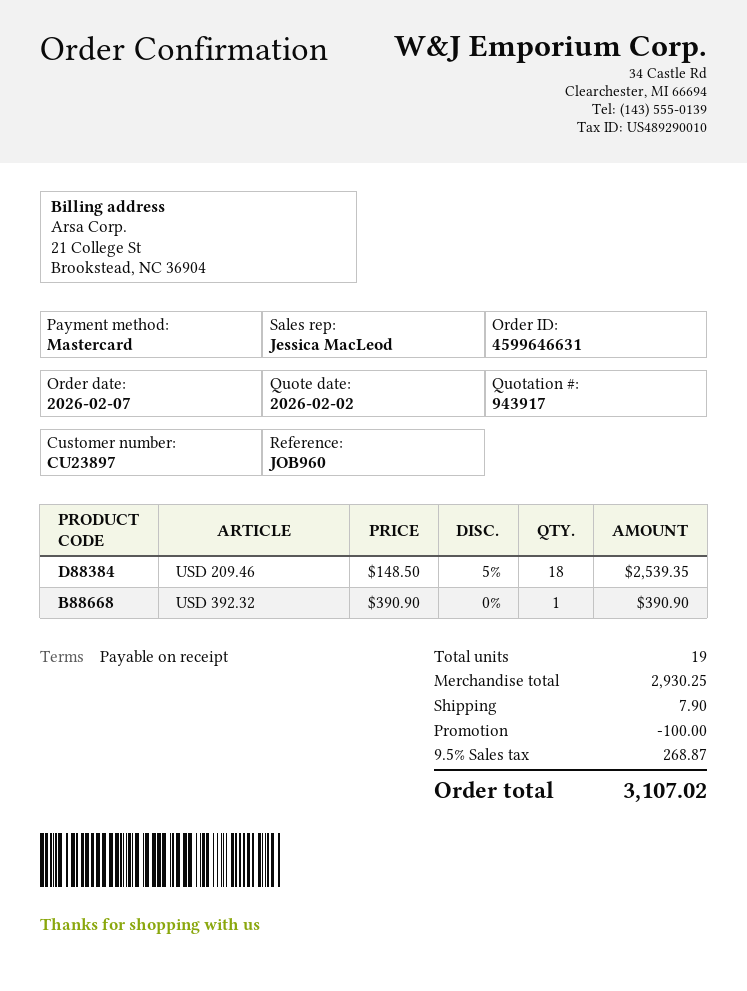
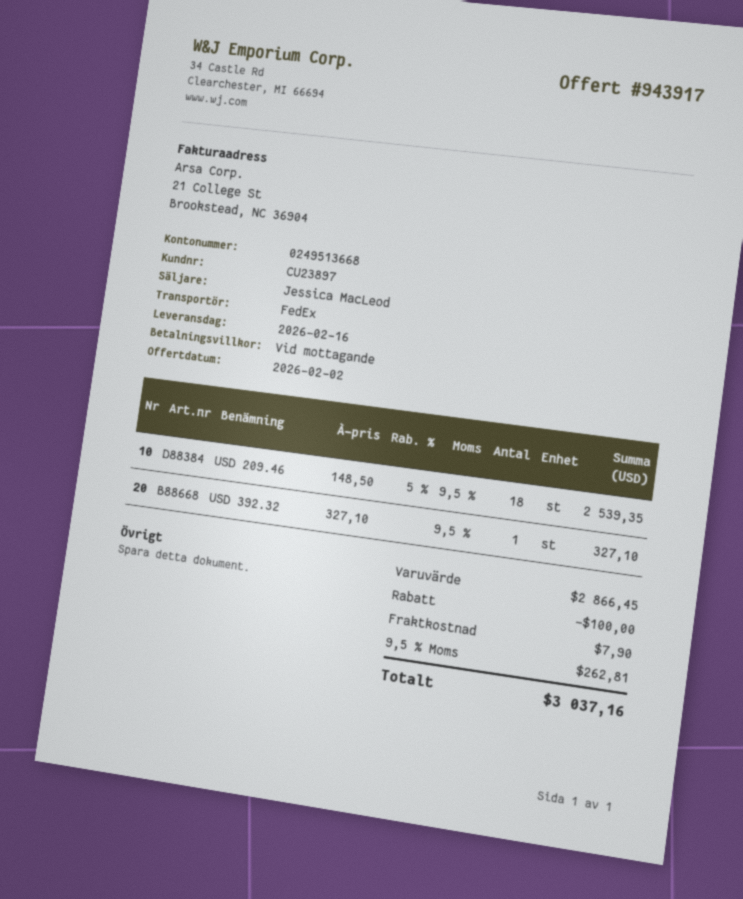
USD 392.32: 1 x 390.90 = 390.90 -> 1 x 327.10 = 327.10
subtotal: 2930.25 -> 2866.45
tax: 9.5% = 268.87 -> 9.5% = 262.81
total: 3107.02 -> 3037.16

